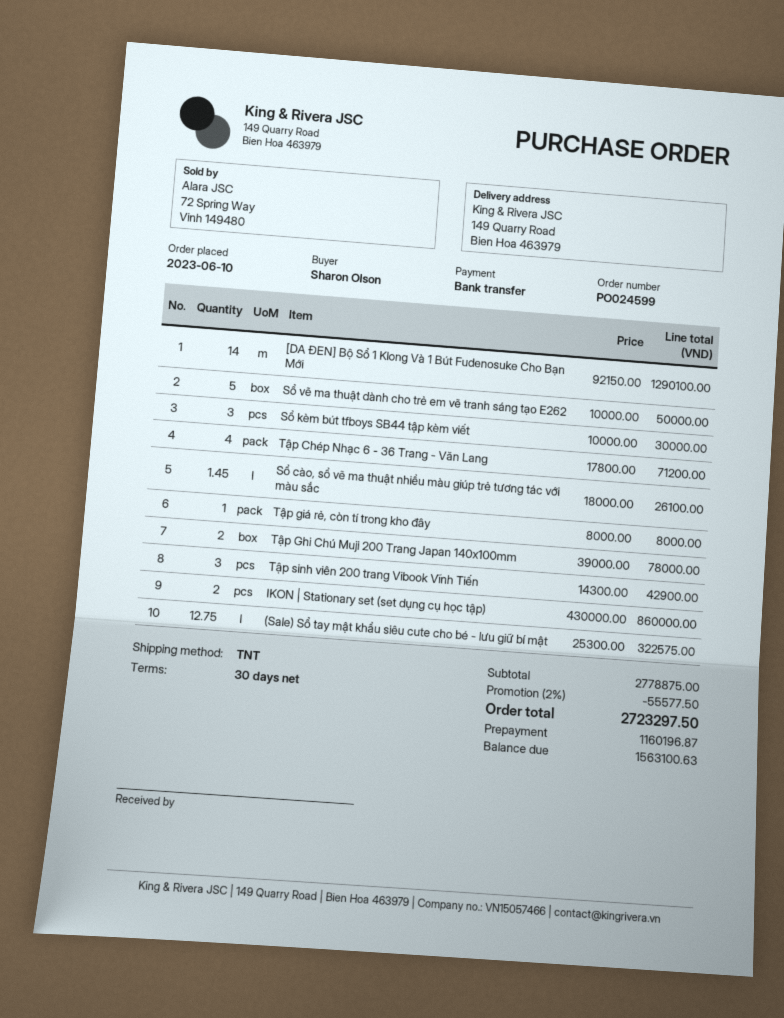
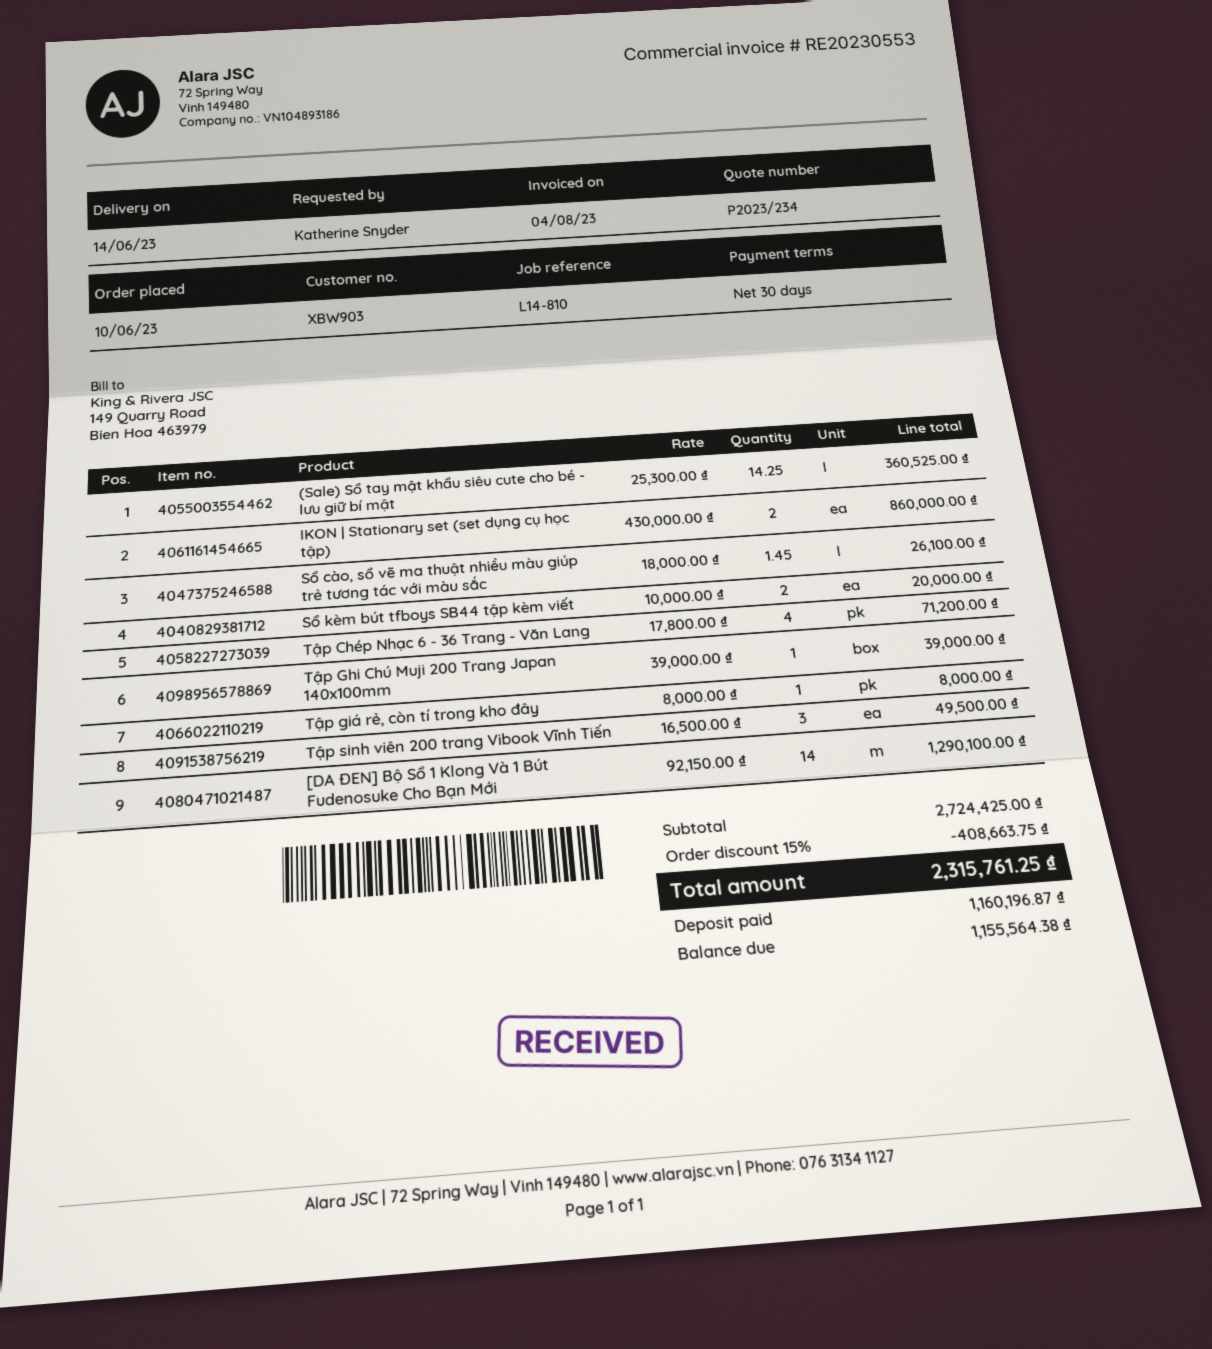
ordered by: Sharon Olson -> Katherine Snyder
Sổ vẽ ma thuật dành cho trẻ em vẽ tranh sáng tạo E262: 5 x 10000.00 = 50000.00 -> none
Sổ kèm bút tfboys SB44 tập kèm viết: 3 x 10000.00 = 30000.00 -> 2 x 10000.00 = 20000.00
Tập Ghi Chú Muji 200 Trang Japan 140x100mm: 2 x 39000.00 = 78000.00 -> 1 x 39000.00 = 39000.00
Tập sinh viên 200 trang Vibook Vĩnh Tiến: 3 x 14300.00 = 42900.00 -> 3 x 16500.00 = 49500.00
(Sale) Sổ tay mật khẩu siêu cute cho bé - lưu giữ bí mật: 12.75 x 25300.00 = 322575.00 -> 14.25 x 25300.00 = 360525.00
subtotal: 2778875.00 -> 2724425.00
discount: 2% = 55577.50 -> 15% = 408663.75
total: 2723297.50 -> 2315761.25
balance: 1563100.63 -> 1155564.38

